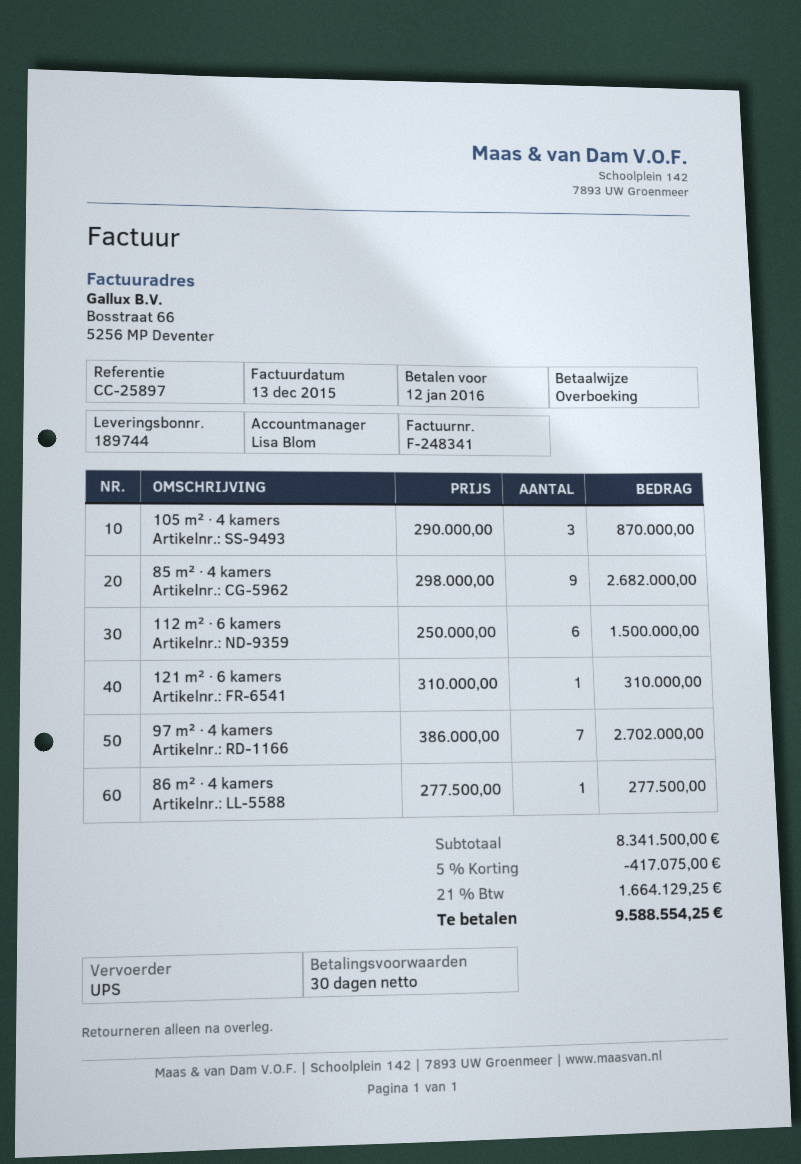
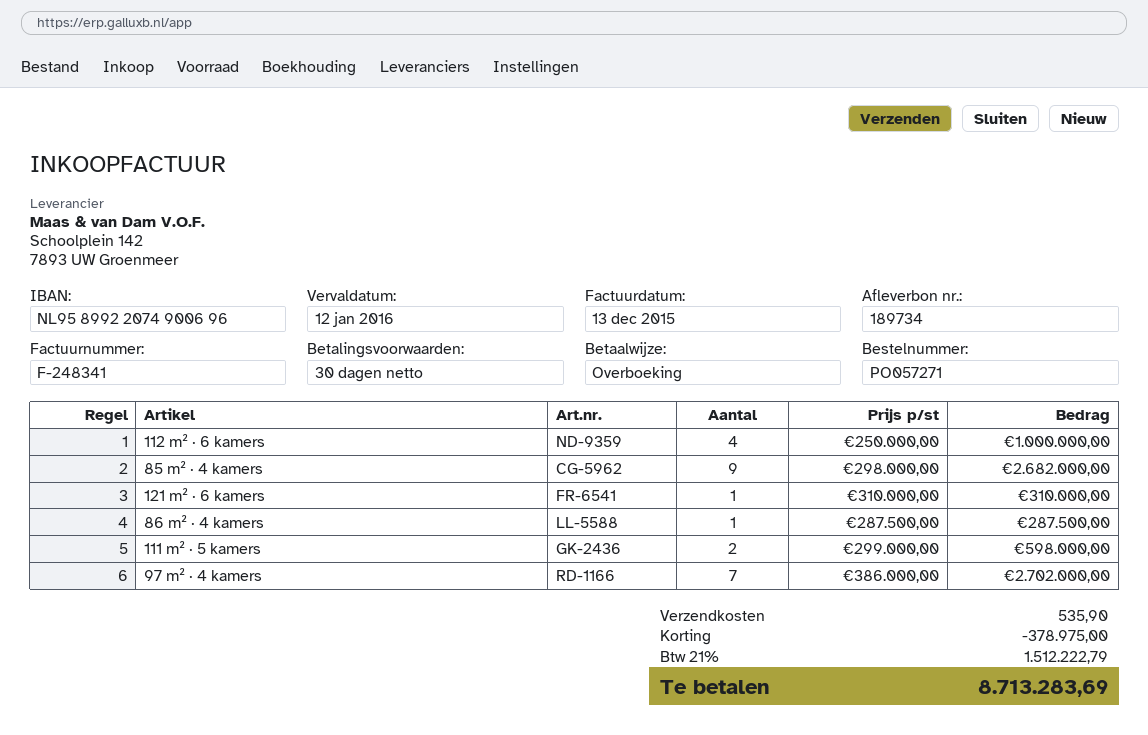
delivery note number: 189744 -> 189734
105 m² · 4 kamers: 3 x 290000.00 = 870000.00 -> none
112 m² · 6 kamers: 6 x 250000.00 = 1500000.00 -> 4 x 250000.00 = 1000000.00
86 m² · 4 kamers: 1 x 277500.00 = 277500.00 -> 1 x 287500.00 = 287500.00
111 m² · 5 kamers: none -> 2 x 299000.00 = 598000.00
discount: 417075.00 -> 378975.00
shipping: none -> 535.90
tax: 21% = 1664129.25 -> 21% = 1512222.79
total: 9588554.25 -> 8713283.69

